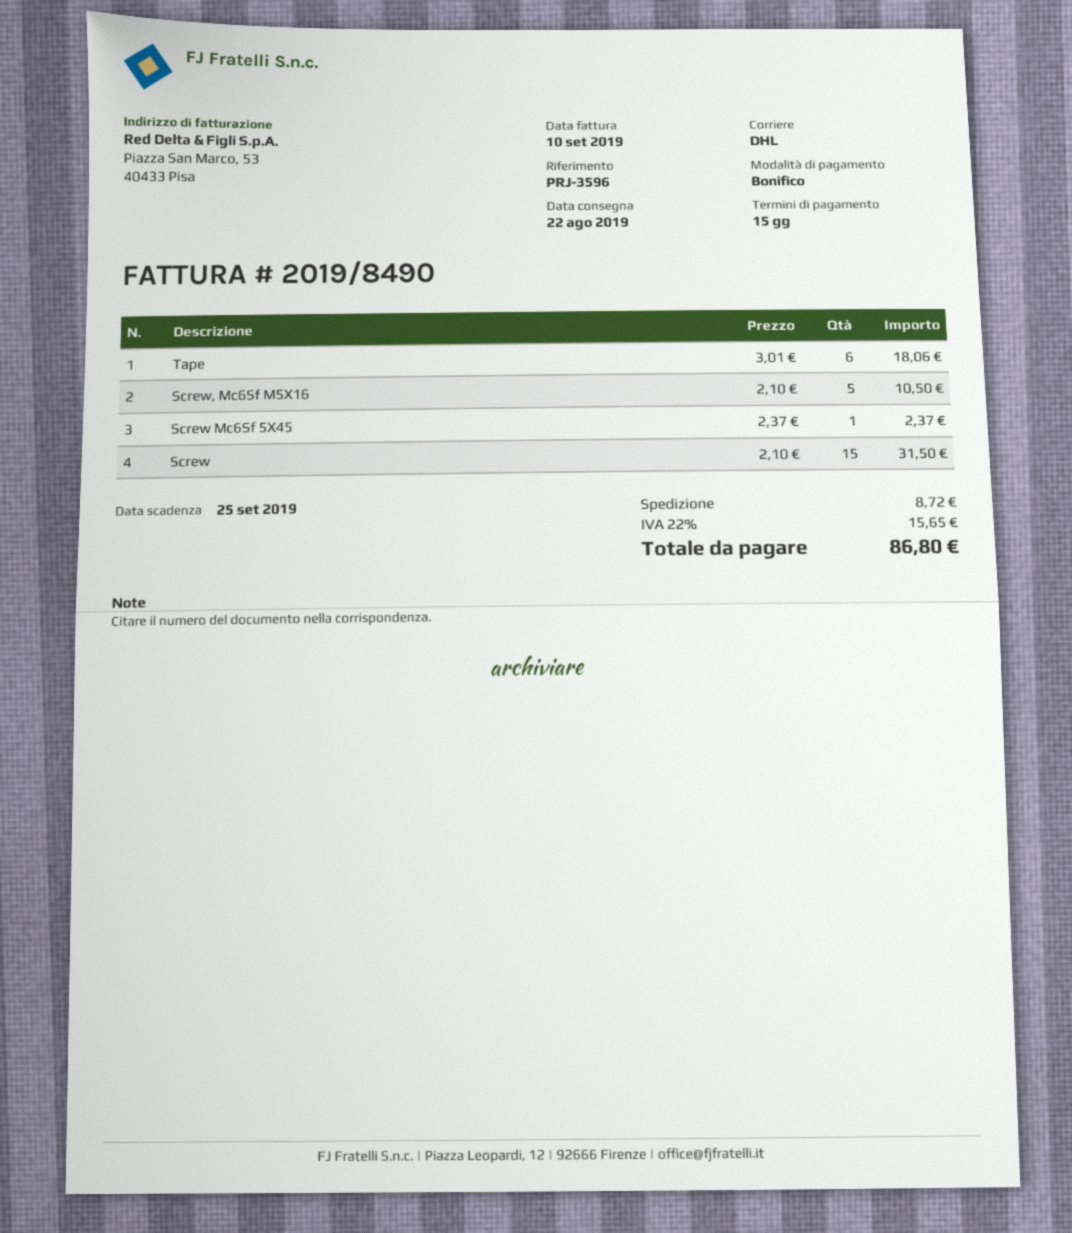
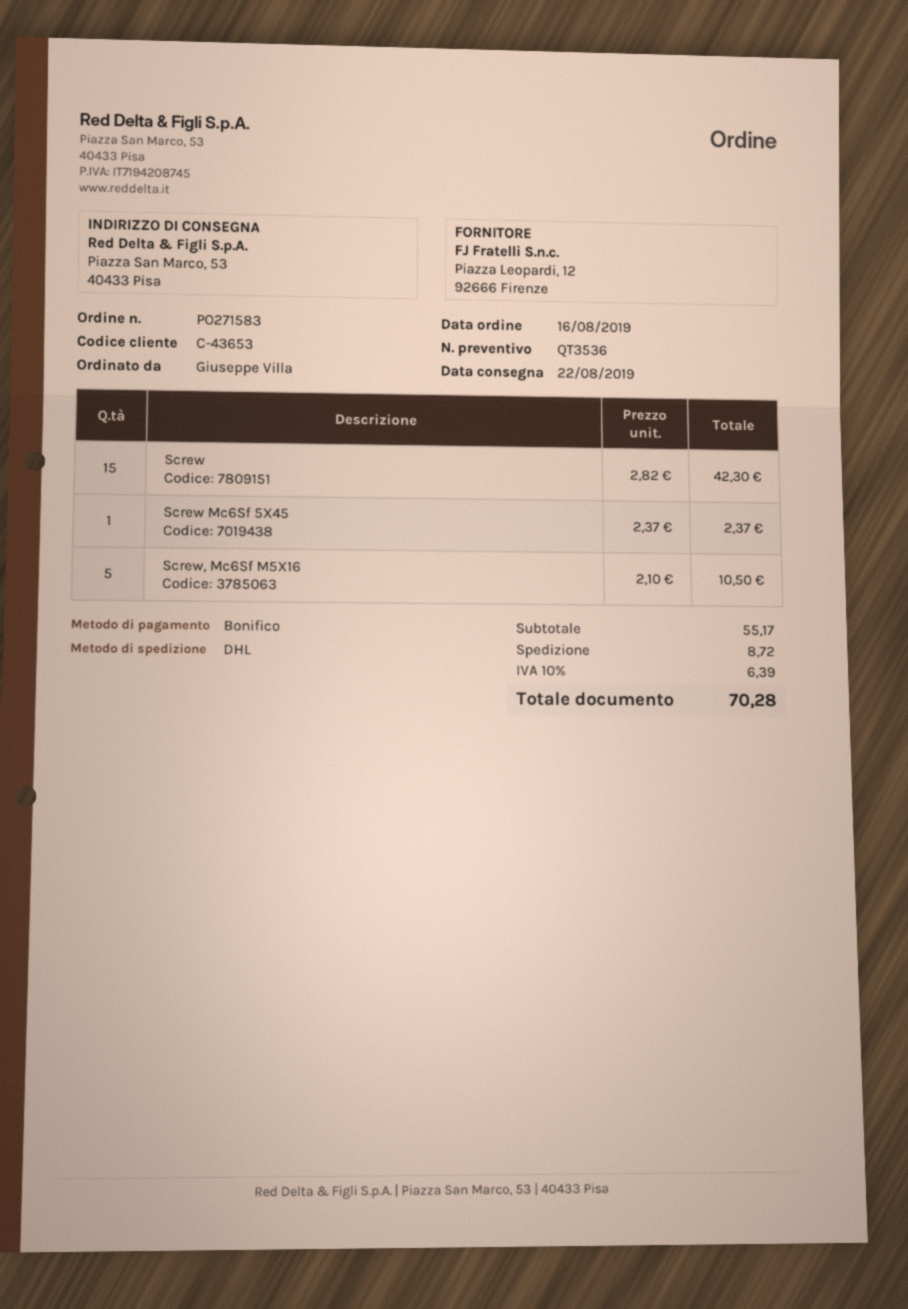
Tape: 6 x 3.01 = 18.06 -> none
Screw: 15 x 2.10 = 31.50 -> 15 x 2.82 = 42.30
tax: 22% = 15.65 -> 10% = 6.39
total: 86.80 -> 70.28

